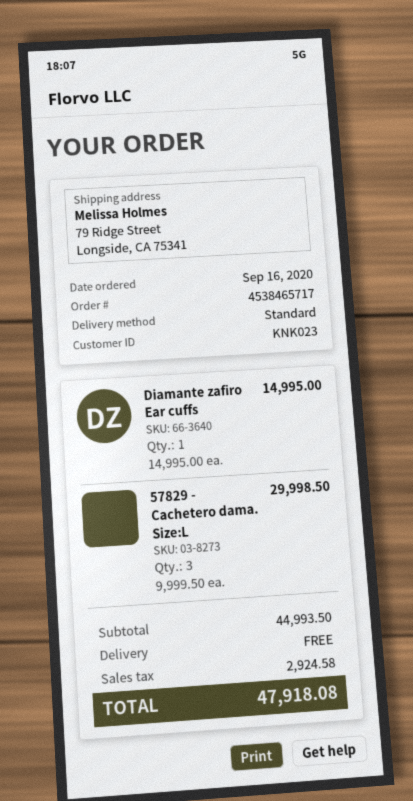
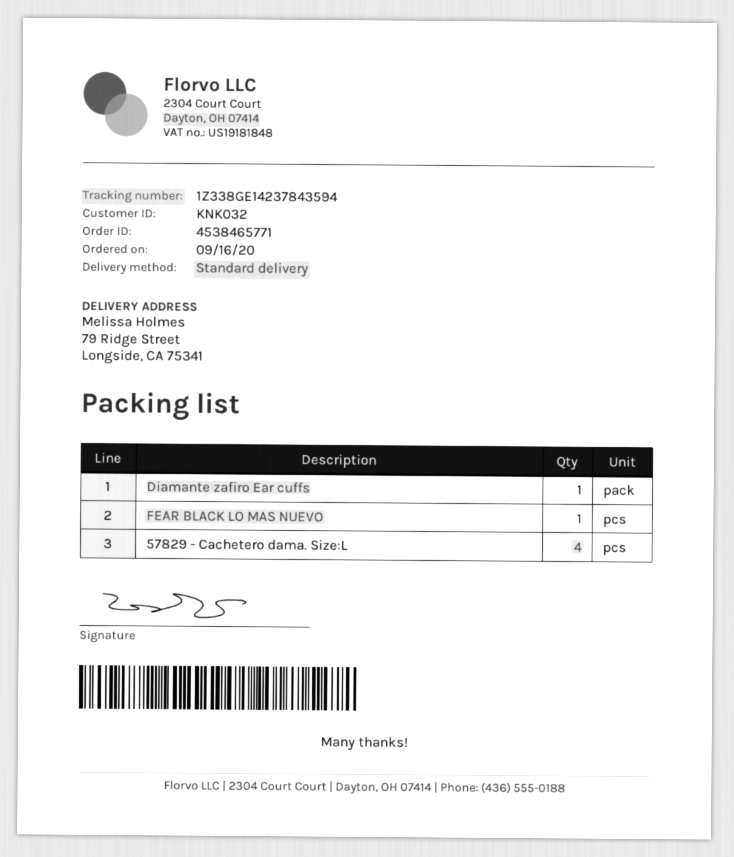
order number: 4538465717 -> 4538465771
customer number: KNK023 -> KNK032
57829 - Cachetero dama. Size:L: 3 -> 4
FEAR BLACK LO MAS NUEVO: none -> 1

